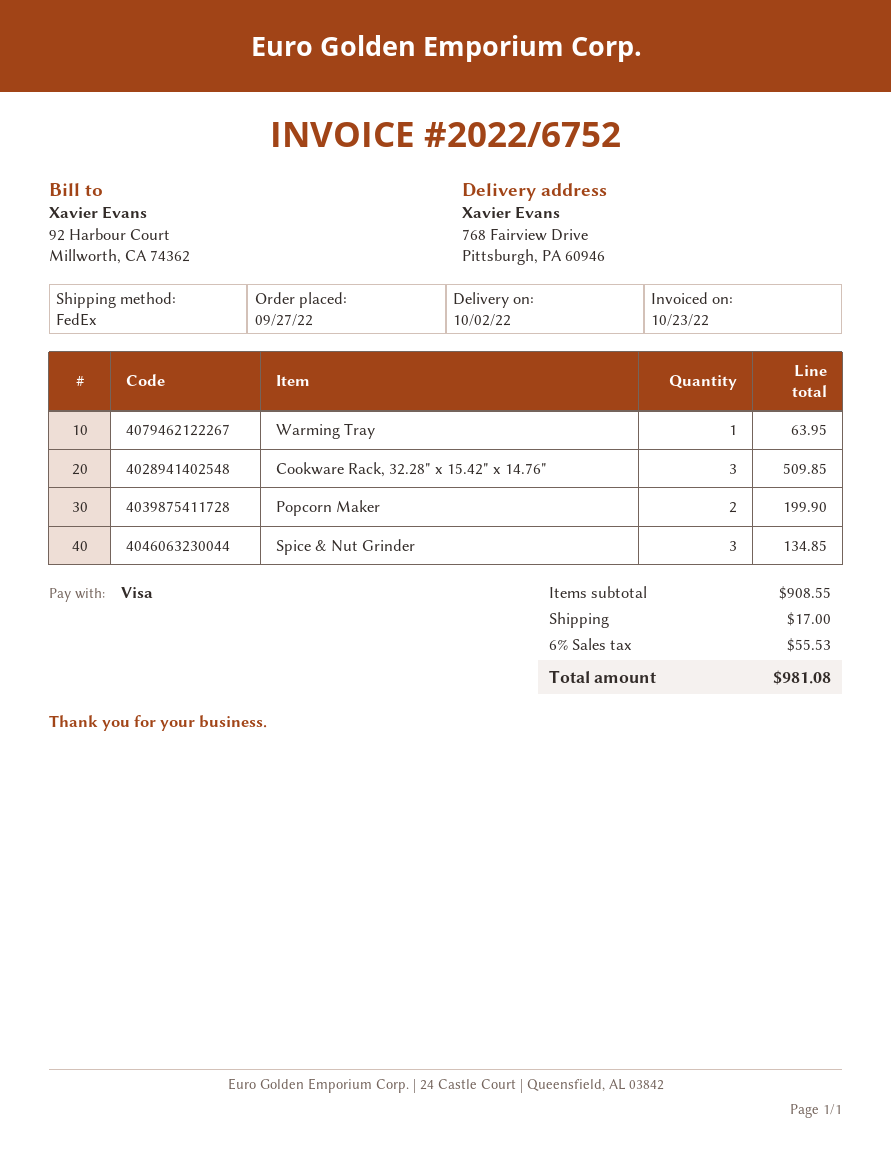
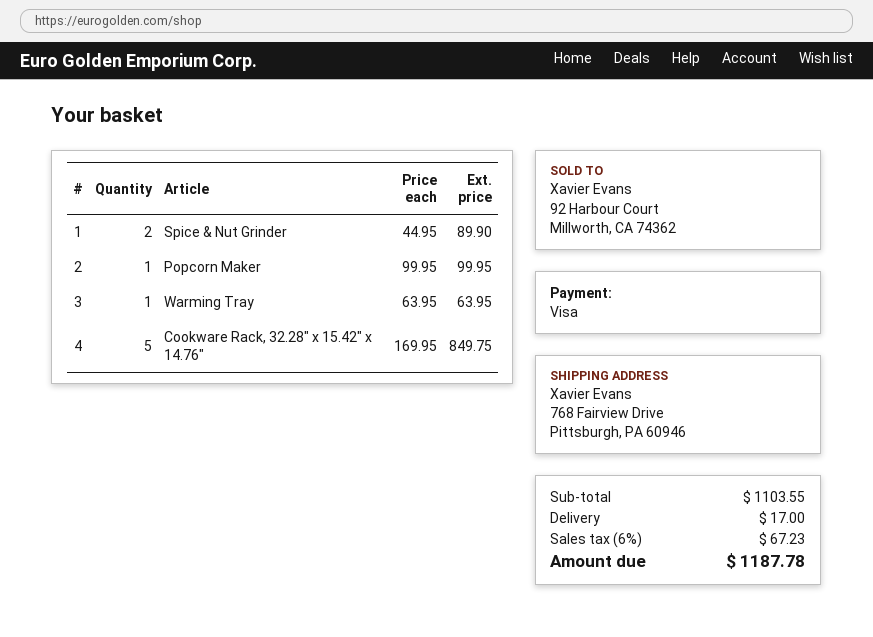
Cookware Rack, 32.28" x 15.42" x 14.76": 3 for 509.85 -> 5 for 849.75
Popcorn Maker: 2 for 199.90 -> 1 for 99.95
Spice & Nut Grinder: 3 for 134.85 -> 2 for 89.90
subtotal: 908.55 -> 1103.55
tax: 6% = 55.53 -> 6% = 67.23
total: 981.08 -> 1187.78

